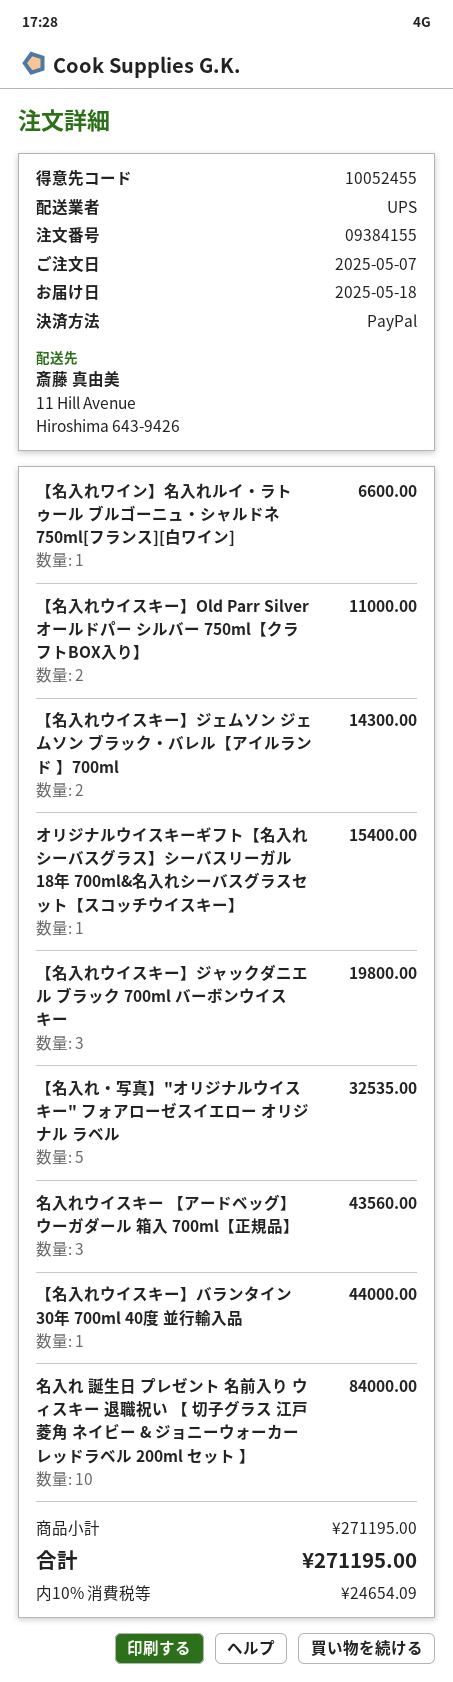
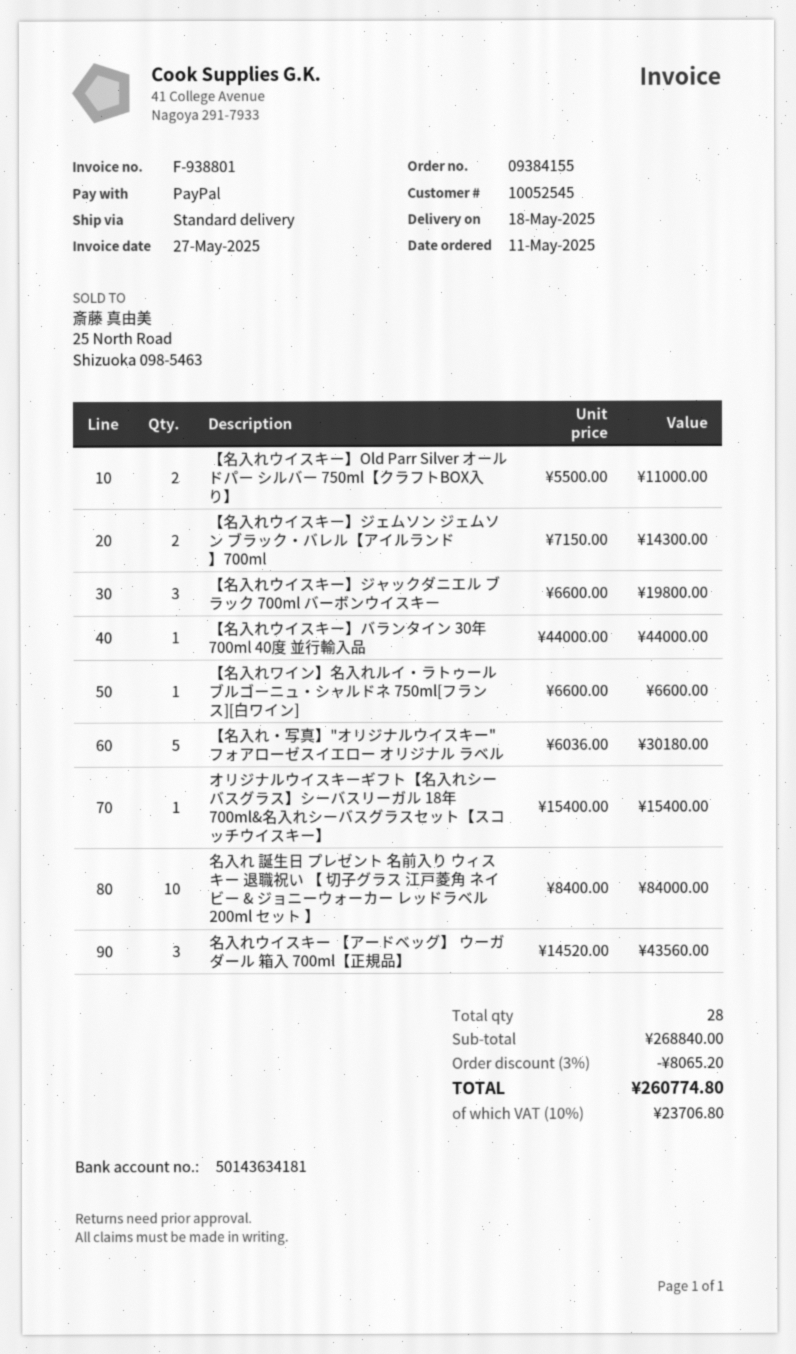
order date: 2025-05-07 -> 2025-05-11
customer number: 10052455 -> 10052545
shipping method: UPS -> standard
【名入れ・写真】"オリジナルウイスキー" フォアローゼスイエロー オリジナル ラベル: 5 for 32535.00 -> 5 for 30180.00
subtotal: 271195.00 -> 268840.00
discount: none -> 3% = 8065.20
tax: 10% = 24654.09 -> 10% = 23706.80
total: 271195.00 -> 260774.80

